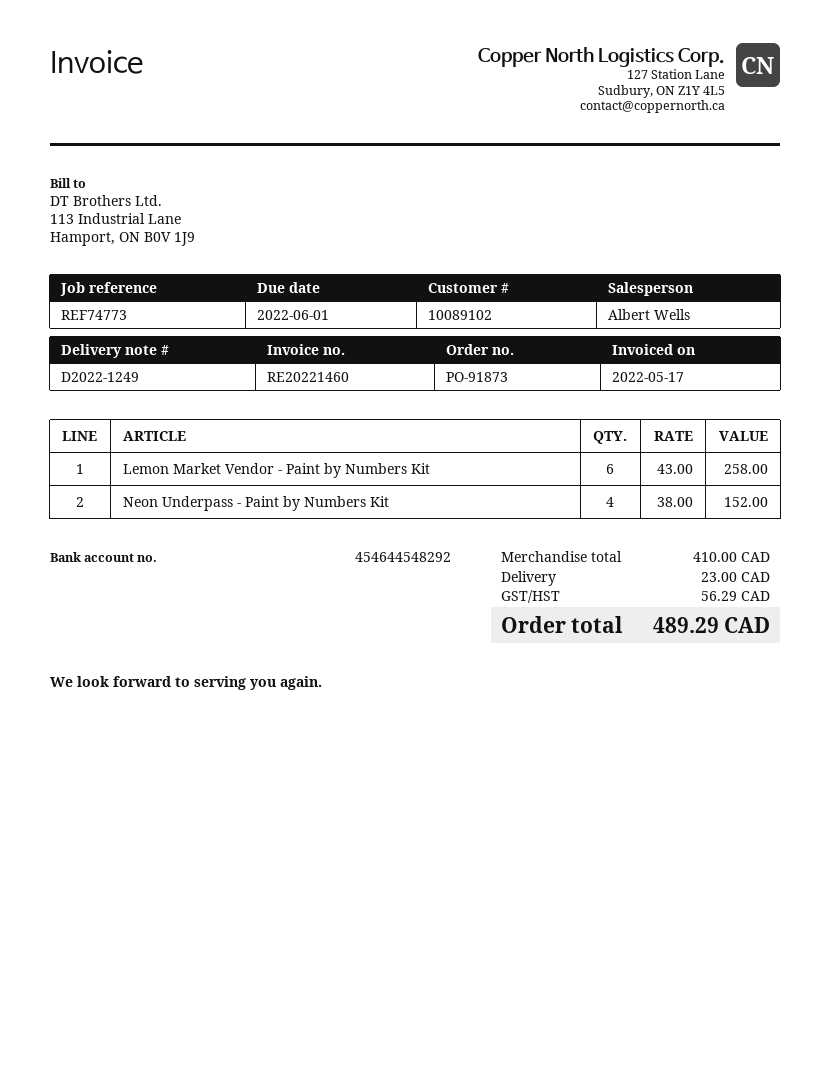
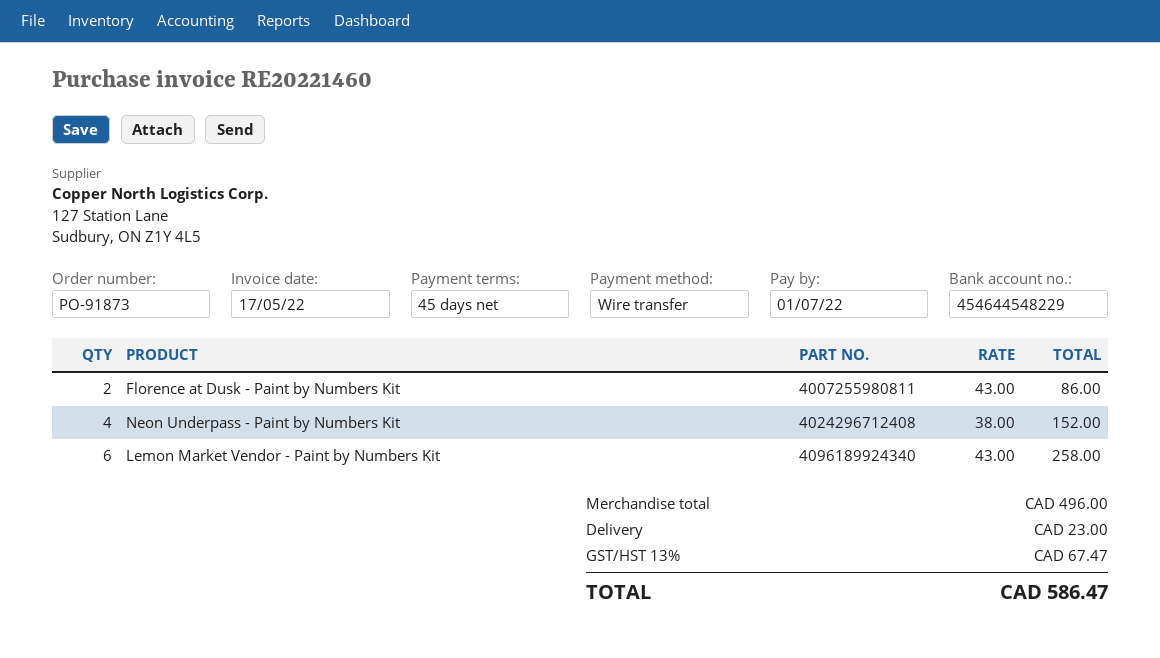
due date: 2022-06-01 -> 2022-07-01
bank account: 454644548292 -> 454644548229
Florence at Dusk - Paint by Numbers Kit: none -> 2 x 43.00 = 86.00
subtotal: 410.00 -> 496.00
tax: 56.29 -> 67.47
total: 489.29 -> 586.47

